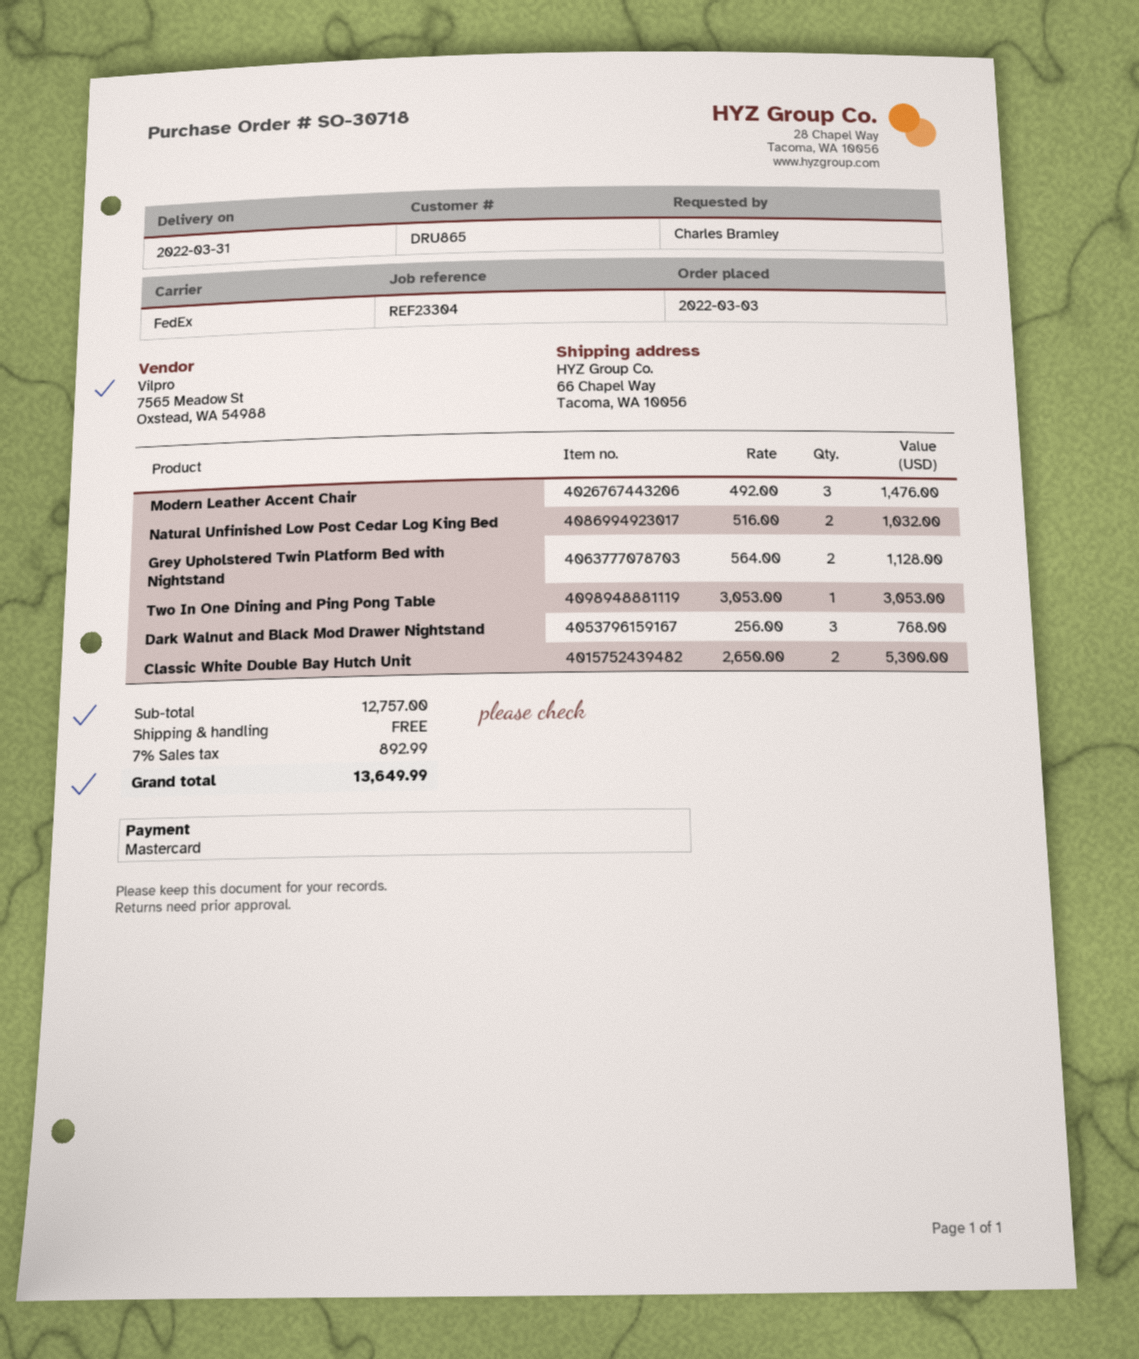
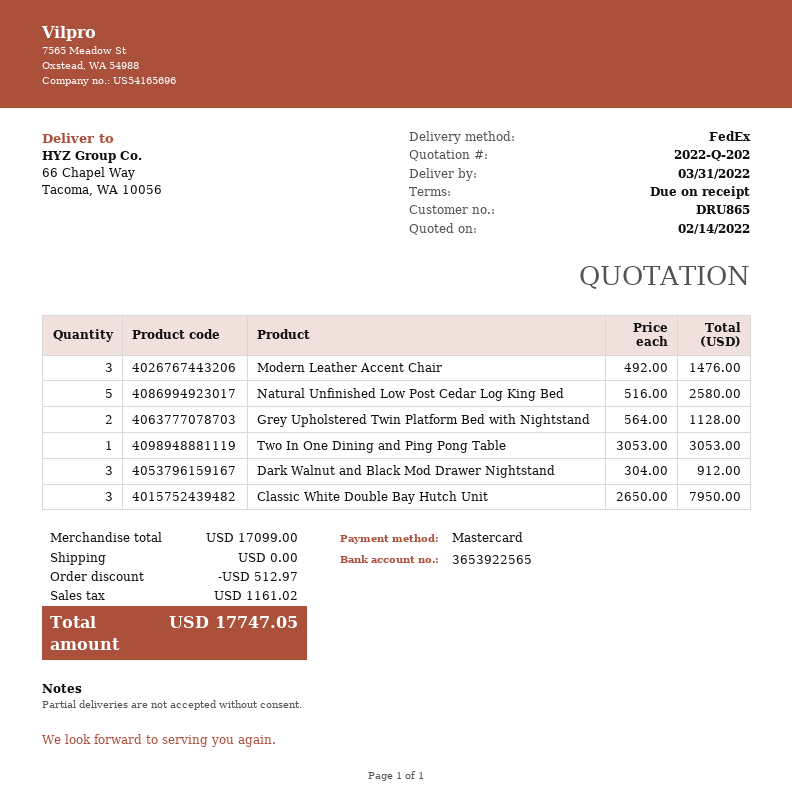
Natural Unfinished Low Post Cedar Log King Bed: 2 x 516.00 = 1032.00 -> 5 x 516.00 = 2580.00
Dark Walnut and Black Mod Drawer Nightstand: 3 x 256.00 = 768.00 -> 3 x 304.00 = 912.00
Classic White Double Bay Hutch Unit: 2 x 2650.00 = 5300.00 -> 3 x 2650.00 = 7950.00
subtotal: 12757.00 -> 17099.00
discount: none -> 512.97
tax: 892.99 -> 1161.02
total: 13649.99 -> 17747.05

